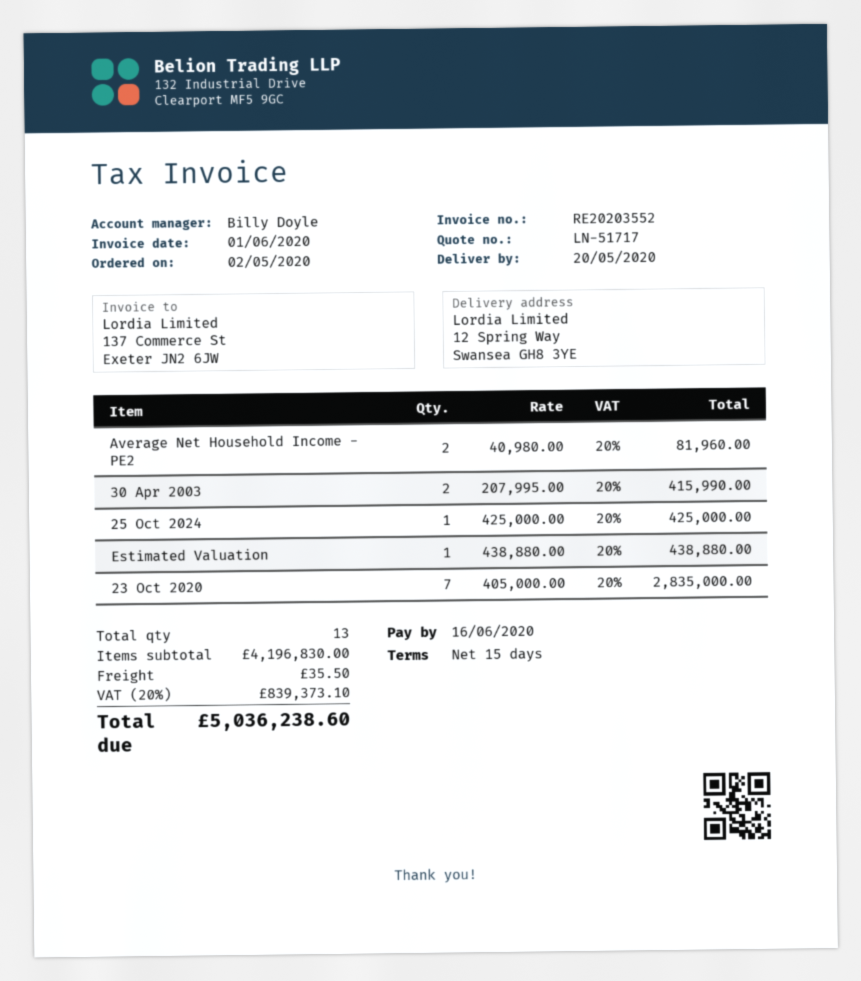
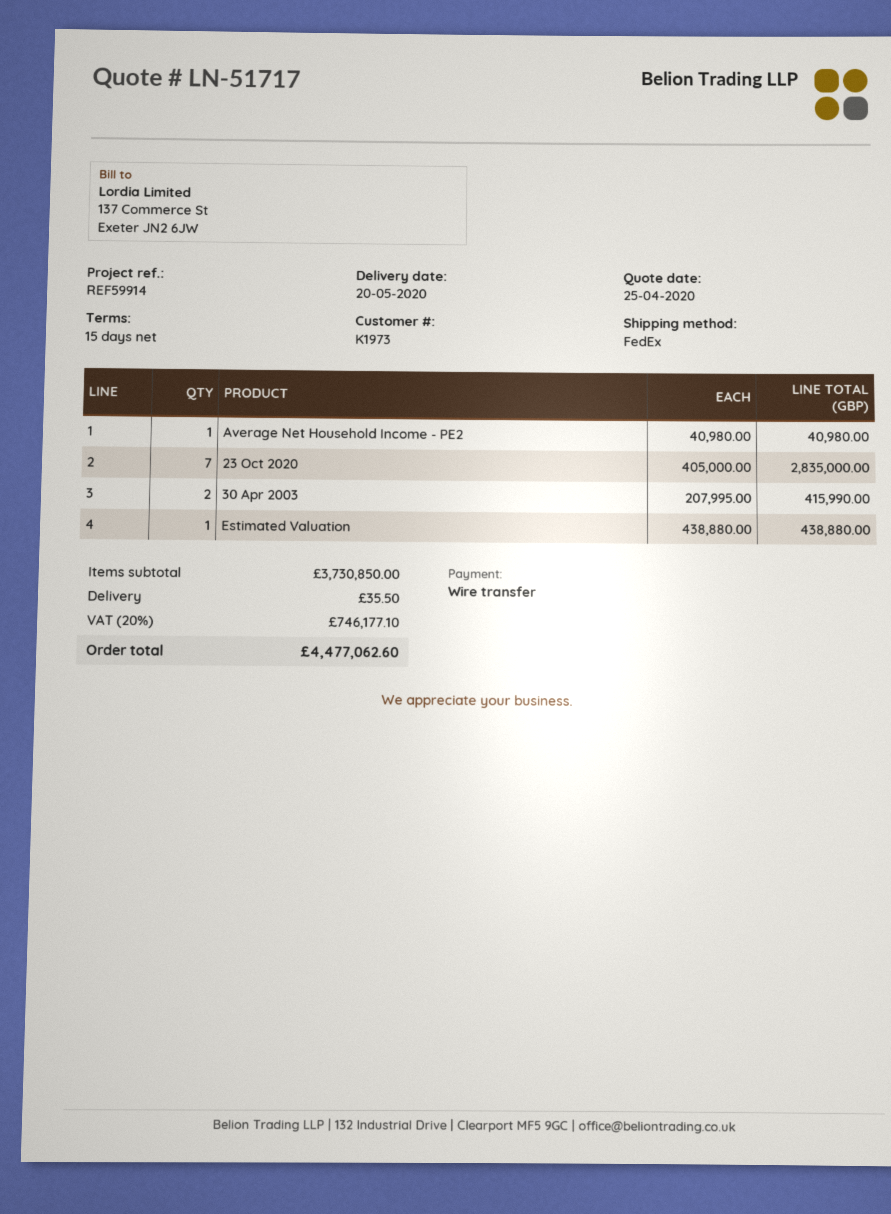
Average Net Household Income - PE2: 2 x 40980.00 = 81960.00 -> 1 x 40980.00 = 40980.00
25 Oct 2024: 1 x 425000.00 = 425000.00 -> none
subtotal: 4196830.00 -> 3730850.00
tax: 20% = 839373.10 -> 20% = 746177.10
total: 5036238.60 -> 4477062.60

